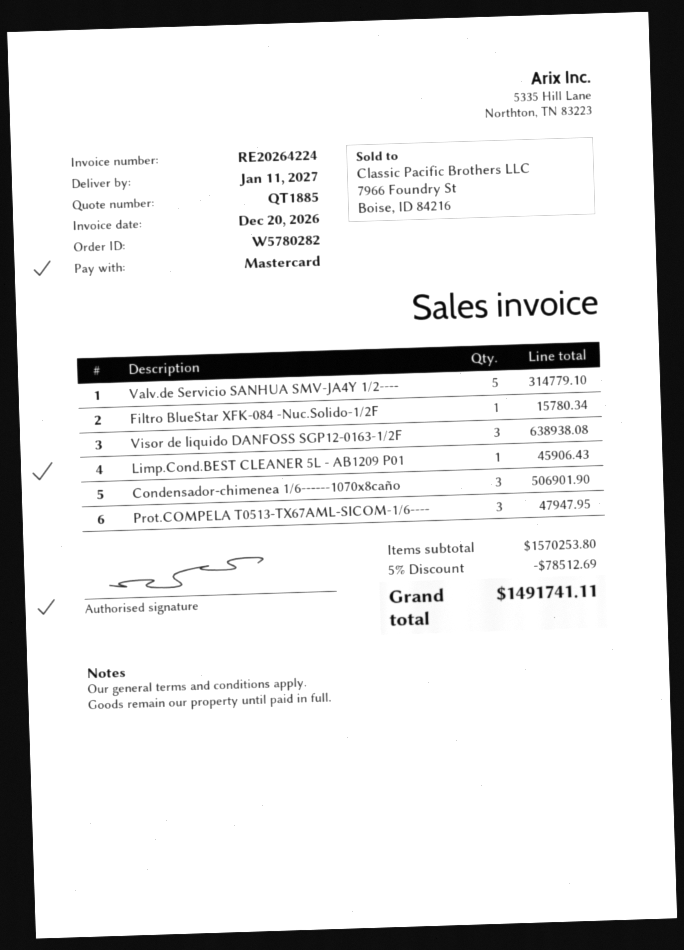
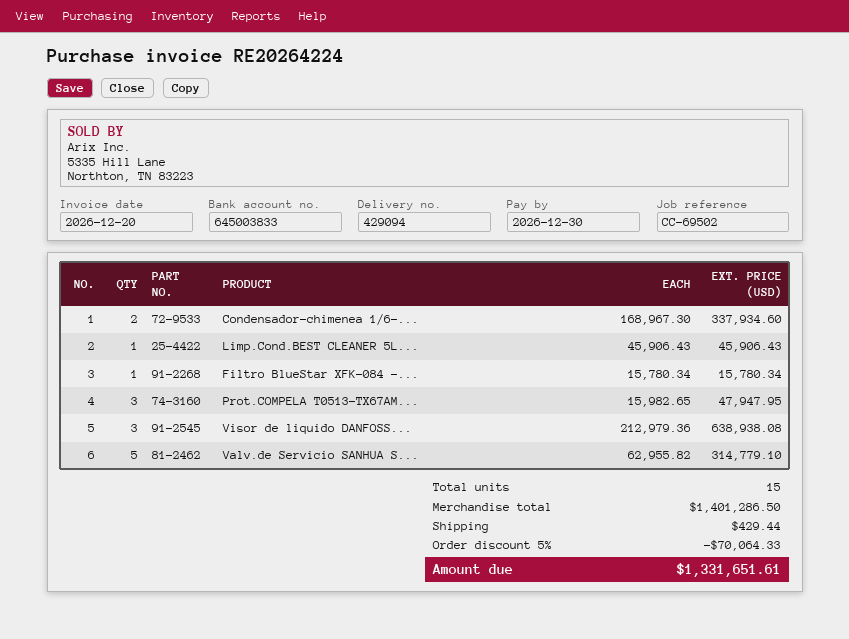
Condensador-chimenea 1/6------1070x8caño: 3 for 506901.90 -> 2 for 337934.60
subtotal: 1570253.80 -> 1401286.50
discount: 5% = 78512.69 -> 5% = 70064.33
shipping: none -> 429.44
total: 1491741.11 -> 1331651.61

